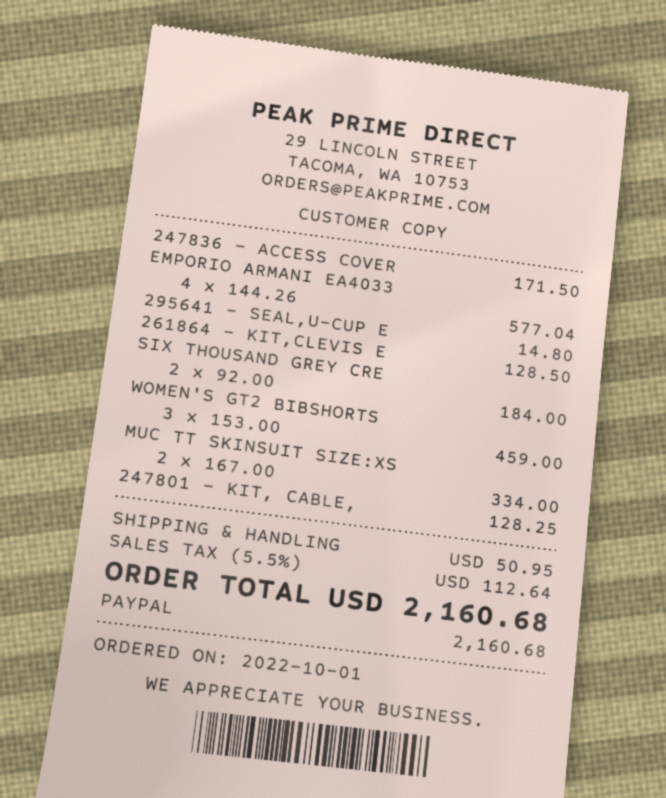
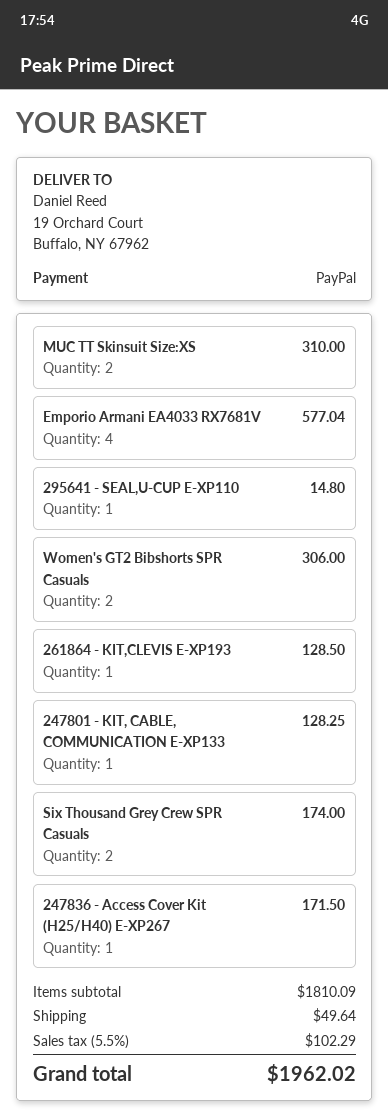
SIX THOUSAND GREY CRE: 2 for 184.00 -> 2 for 174.00
WOMEN'S GT2 BIBSHORTS: 3 for 459.00 -> 2 for 306.00
MUC TT SKINSUIT SIZE:XS: 2 for 334.00 -> 2 for 310.00
shipping: 50.95 -> 49.64
tax: 5.5% = 112.64 -> 5.5% = 102.29
total: 2160.68 -> 1962.02

